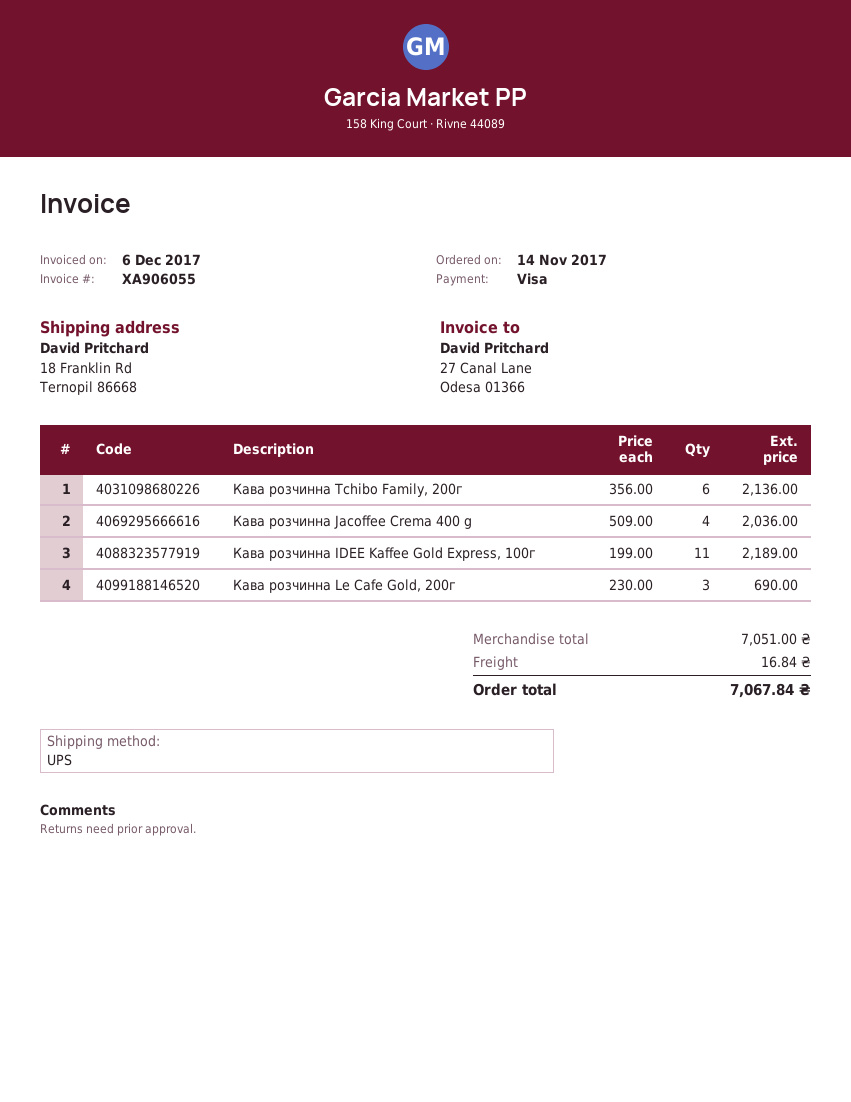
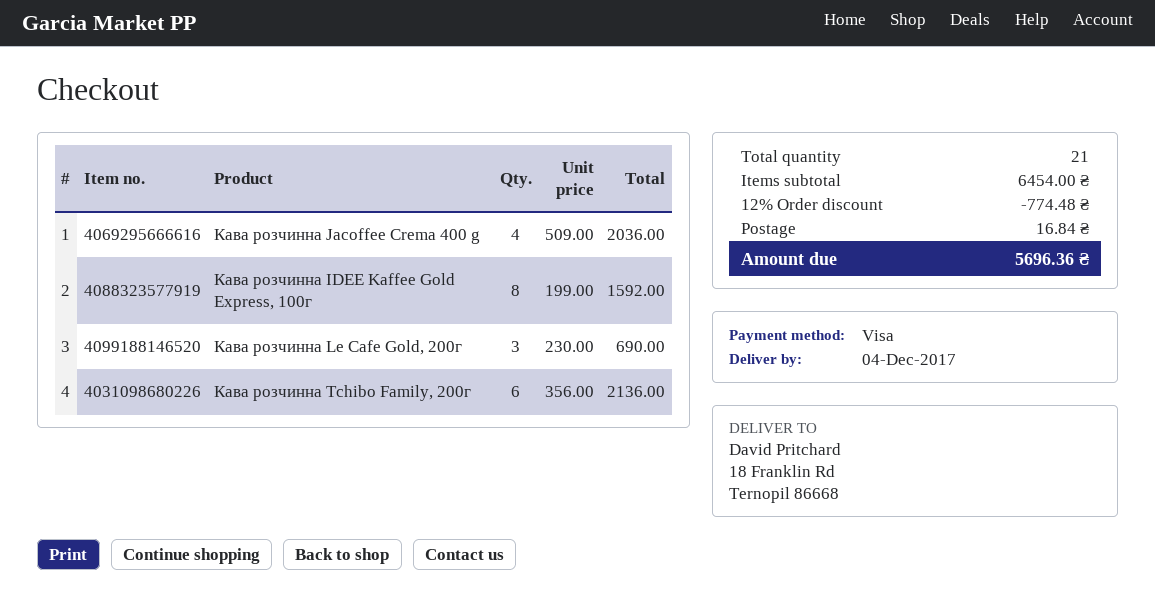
Кава розчинна IDEE Kaffee Gold Express, 100г: 11 x 199.00 = 2189.00 -> 8 x 199.00 = 1592.00
subtotal: 7051.00 -> 6454.00
discount: none -> 12% = 774.48
total: 7067.84 -> 5696.36

